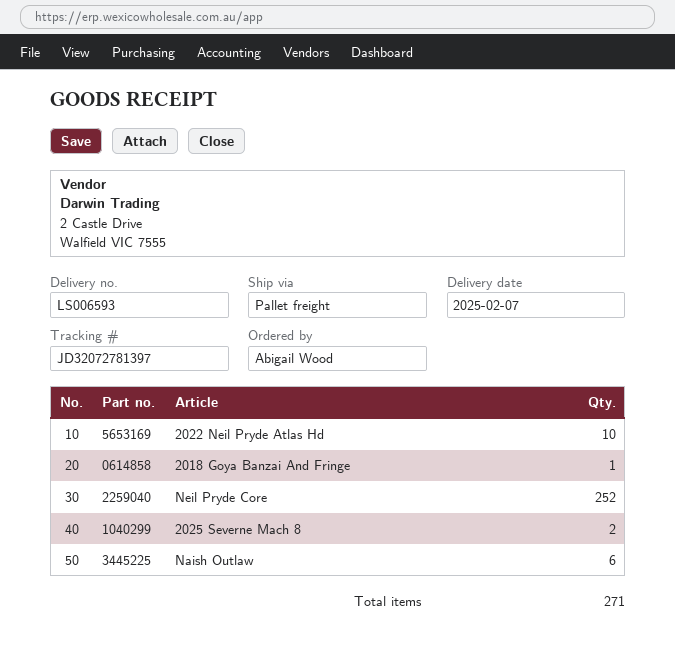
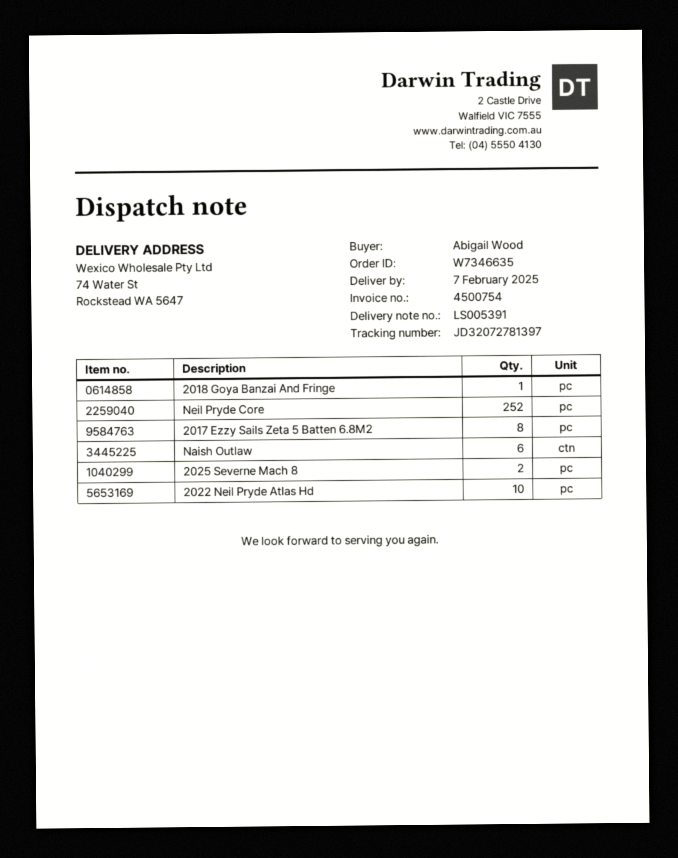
delivery note number: LS006593 -> LS005391
2017 Ezzy Sails Zeta 5 Batten 6.8M2: none -> 8

